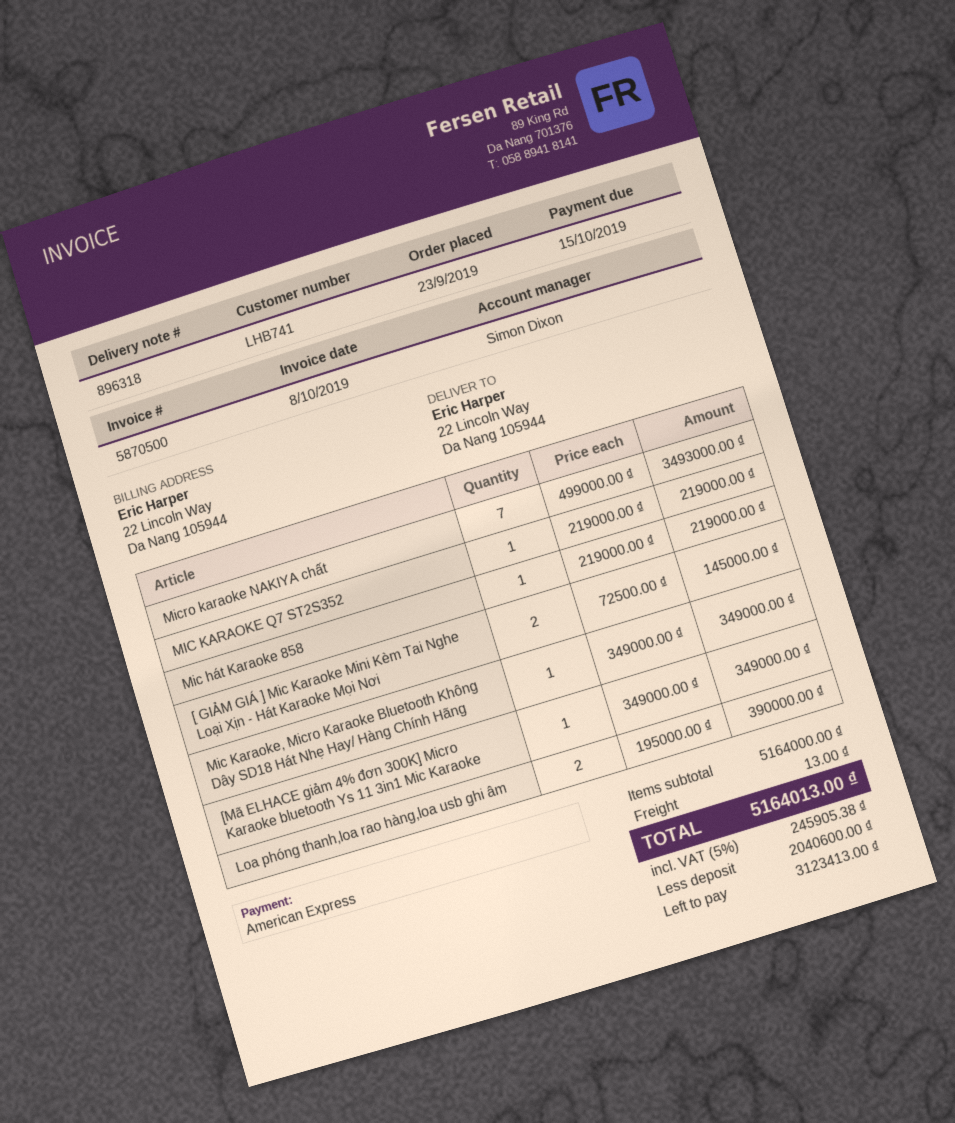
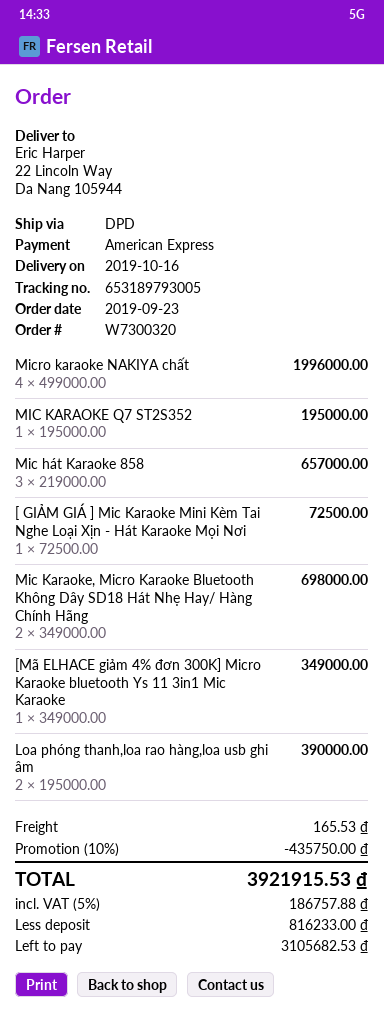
Micro karaoke NAKIYA chất: 7 x 499000.00 = 3493000.00 -> 4 x 499000.00 = 1996000.00
MIC KARAOKE Q7 ST2S352: 1 x 219000.00 = 219000.00 -> 1 x 195000.00 = 195000.00
Mic hát Karaoke 858: 1 x 219000.00 = 219000.00 -> 3 x 219000.00 = 657000.00
[ GIẢM GIÁ ] Mic Karaoke Mini Kèm Tai Nghe Loại Xịn - Hát Karaoke Mọi Nơi: 2 x 72500.00 = 145000.00 -> 1 x 72500.00 = 72500.00
Mic Karaoke, Micro Karaoke Bluetooth Không Dây SD18 Hát Nhẹ Hay/ Hàng Chính Hãng: 1 x 349000.00 = 349000.00 -> 2 x 349000.00 = 698000.00
discount: none -> 10% = 435750.00
shipping: 13.00 -> 165.53
tax: 5% = 245905.38 -> 5% = 186757.88
total: 5164013.00 -> 3921915.53
deposit: 2040600.00 -> 816233.00
balance: 3123413.00 -> 3105682.53

